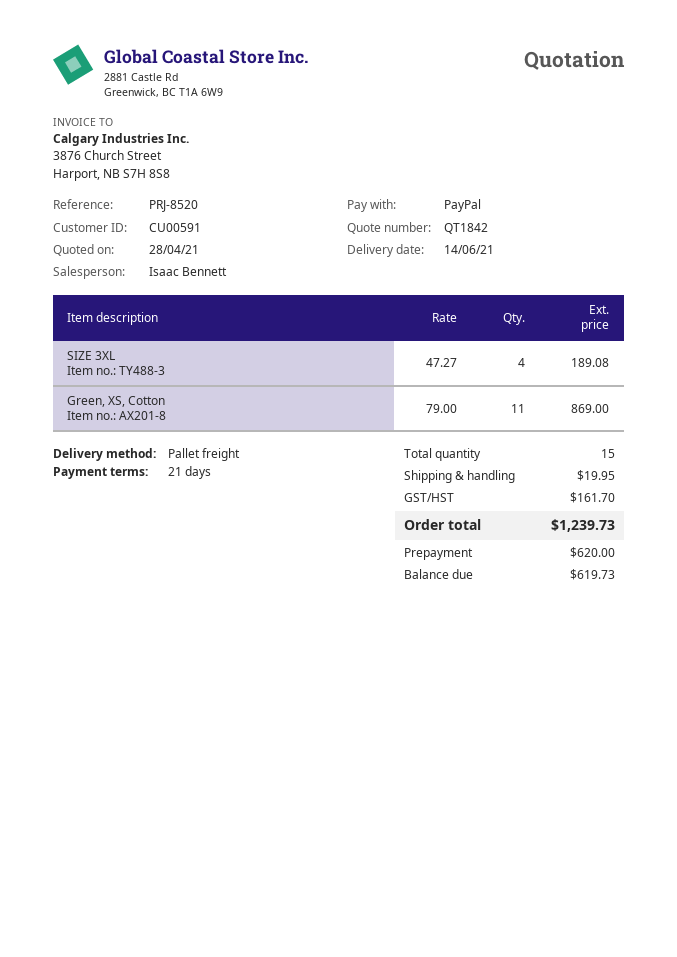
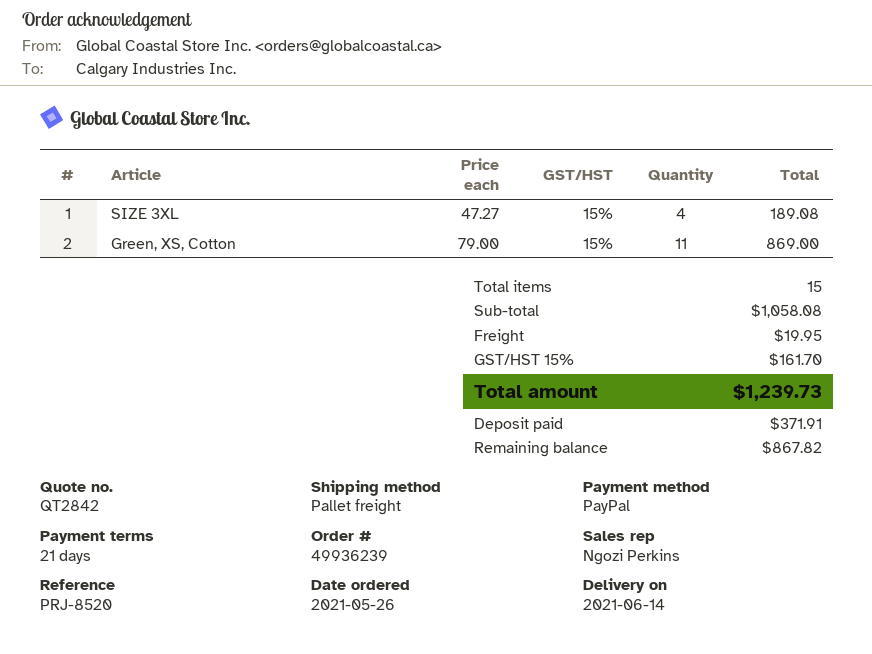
quote number: QT1842 -> QT2842
sales rep: Isaac Bennett -> Ngozi Perkins
deposit: 620.00 -> 371.91
balance: 619.73 -> 867.82

